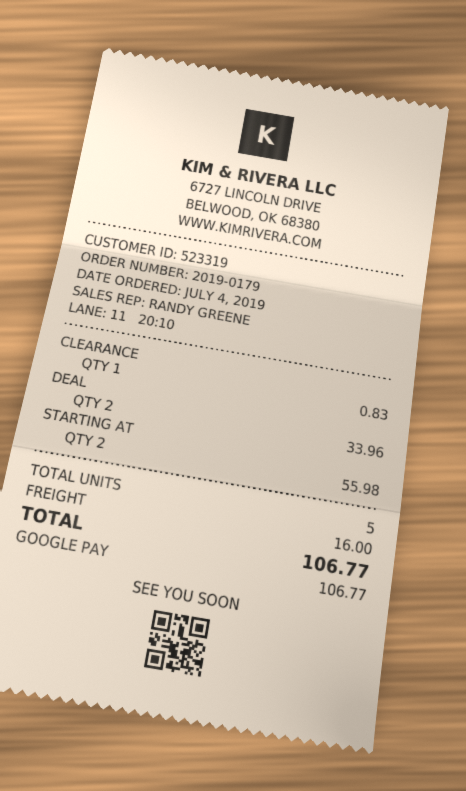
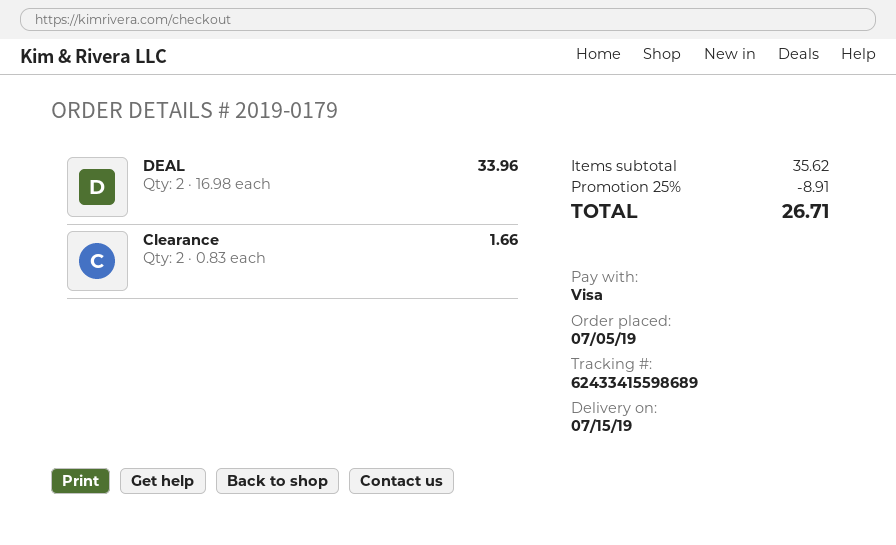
order date: 2019-07-04 -> 2019-07-05
payment method: Google Pay -> Visa
CLEARANCE: 1 for 0.83 -> 2 for 1.66
STARTING AT: 2 for 55.98 -> none
discount: none -> 25% = 8.91
shipping: 16.00 -> none
total: 106.77 -> 26.71

